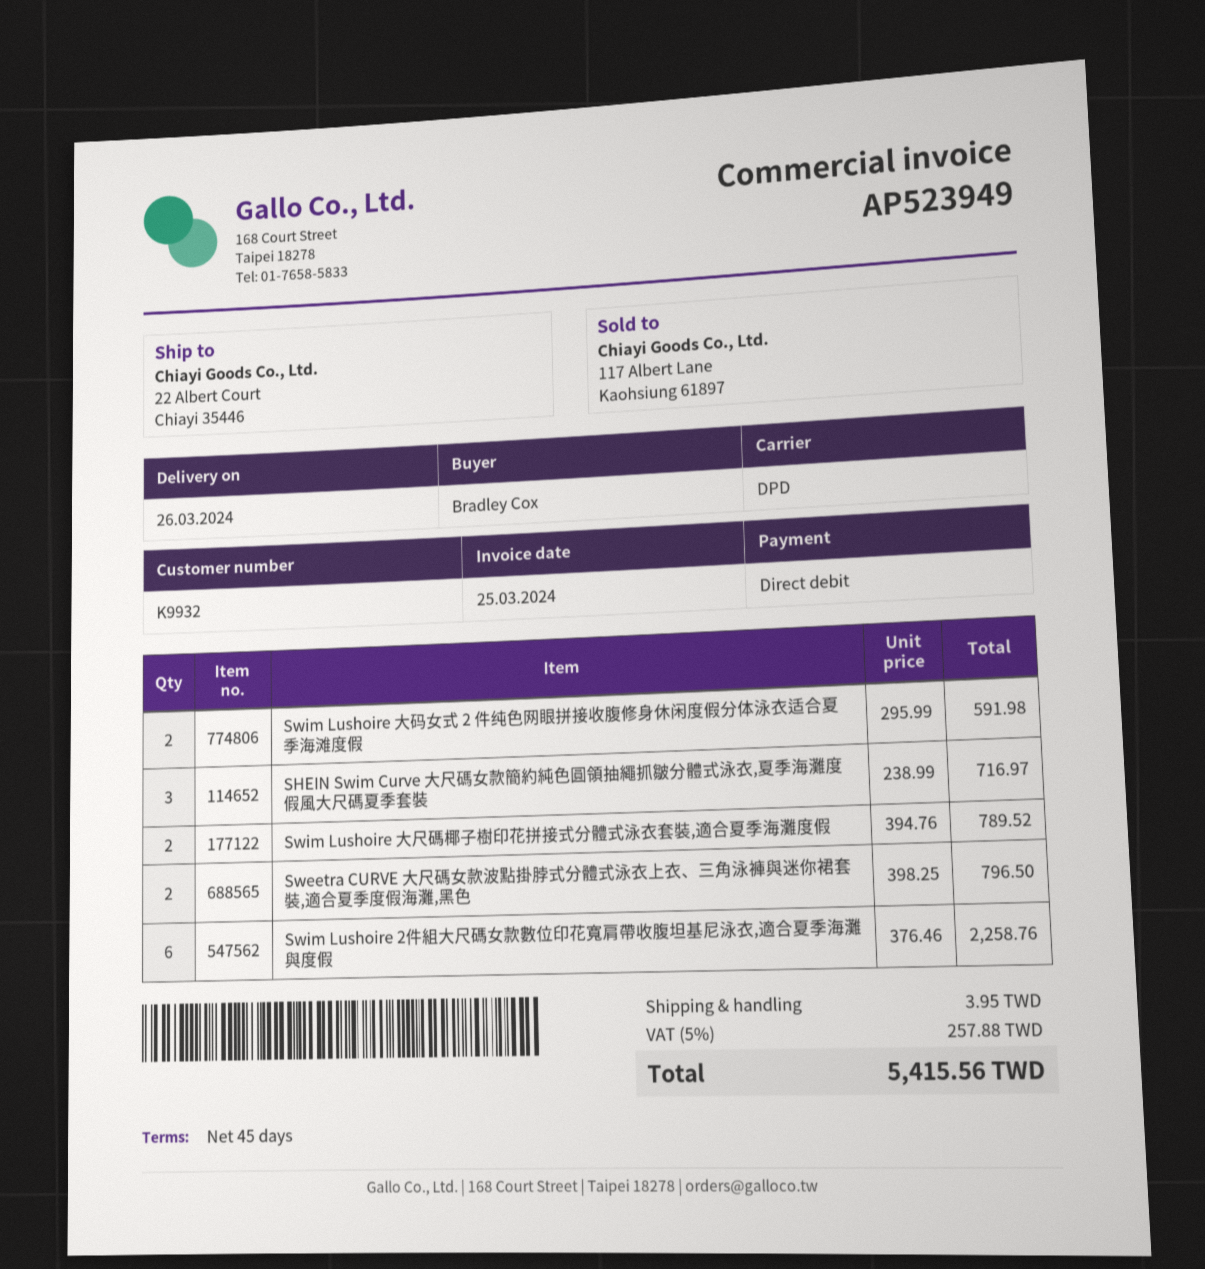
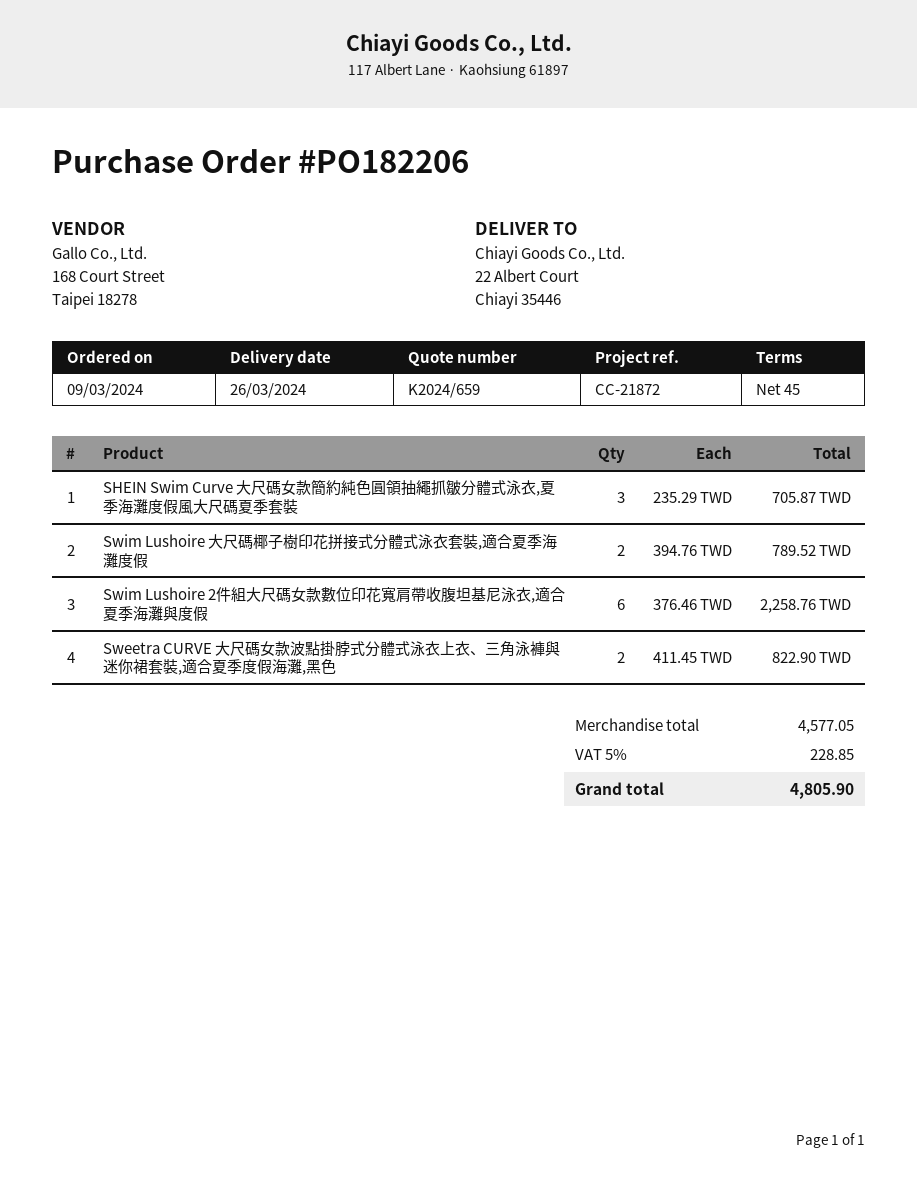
Swim Lushoire 大码女式 2 件纯色网眼拼接收腹修身休闲度假分体泳衣适合夏季海滩度假: 2 x 295.99 = 591.98 -> none
SHEIN Swim Curve 大尺碼女款簡約純色圓領抽繩抓皺分體式泳衣,夏季海灘度假風大尺碼夏季套裝: 3 x 238.99 = 716.97 -> 3 x 235.29 = 705.87
Sweetra CURVE 大尺碼女款波點掛脖式分體式泳衣上衣、三角泳褲與迷你裙套裝,適合夏季度假海灘,黑色: 2 x 398.25 = 796.50 -> 2 x 411.45 = 822.90
shipping: 3.95 -> none
tax: 5% = 257.88 -> 5% = 228.85
total: 5415.56 -> 4805.90

